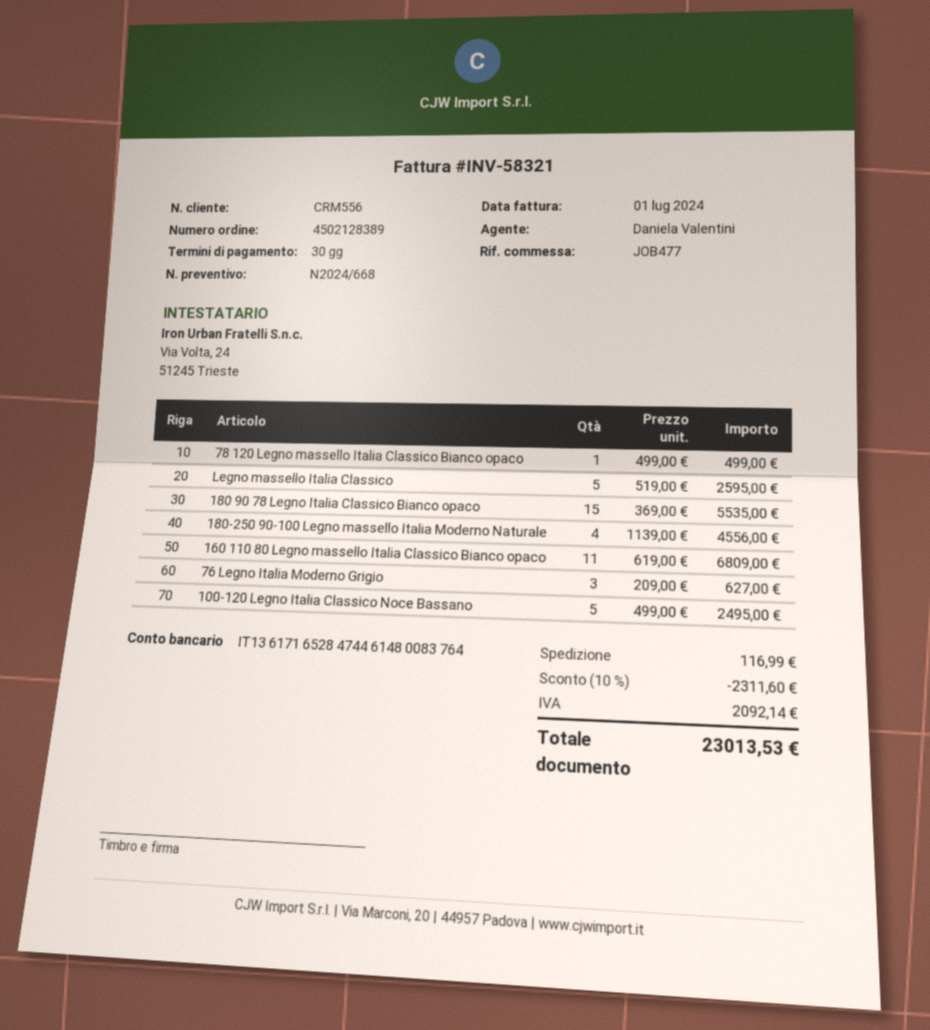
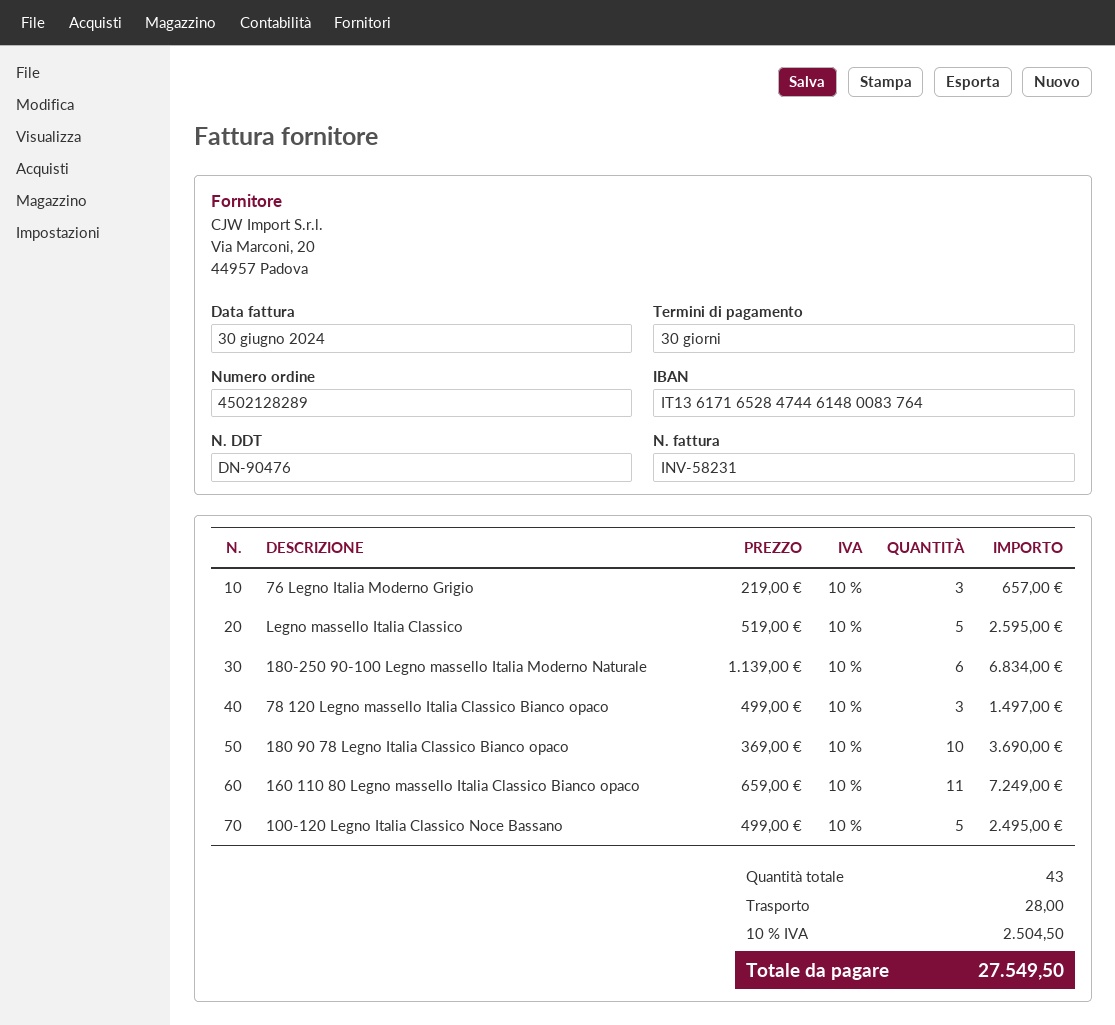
order number: 4502128389 -> 4502128289
invoice number: INV-58321 -> INV-58231
invoice date: 2024-07-01 -> 2024-06-30
78 120 Legno massello Italia Classico Bianco opaco: 1 x 499.00 = 499.00 -> 3 x 499.00 = 1497.00
180 90 78 Legno Italia Classico Bianco opaco: 15 x 369.00 = 5535.00 -> 10 x 369.00 = 3690.00
180-250 90-100 Legno massello Italia Moderno Naturale: 4 x 1139.00 = 4556.00 -> 6 x 1139.00 = 6834.00
160 110 80 Legno massello Italia Classico Bianco opaco: 11 x 619.00 = 6809.00 -> 11 x 659.00 = 7249.00
76 Legno Italia Moderno Grigio: 3 x 209.00 = 627.00 -> 3 x 219.00 = 657.00
discount: 10% = 2311.60 -> none
shipping: 116.99 -> 28.00
tax: 2092.14 -> 2504.50
total: 23013.53 -> 27549.50

